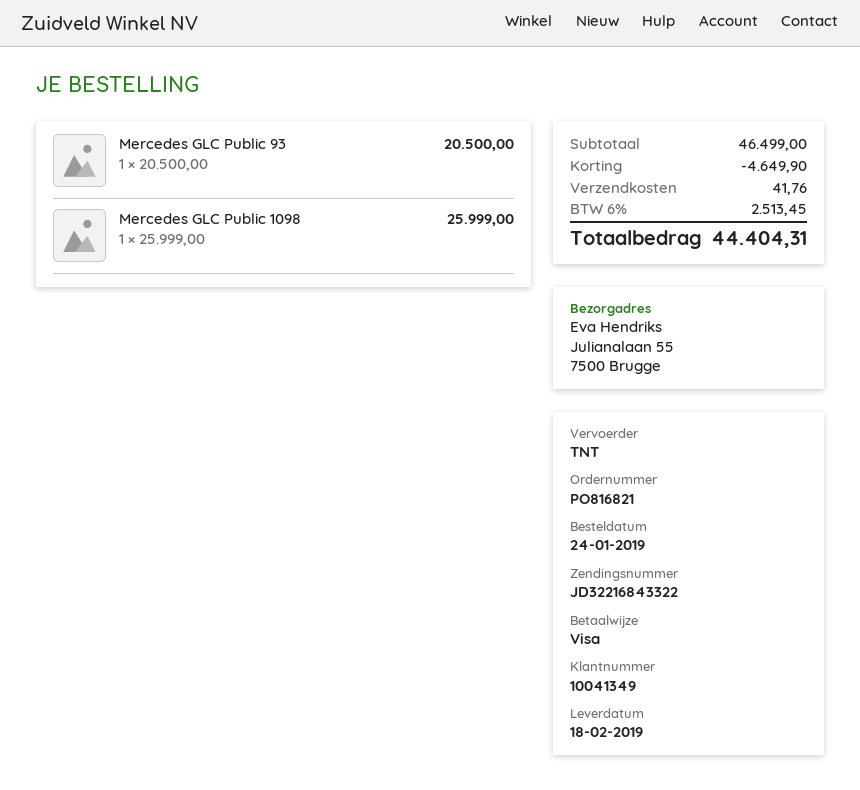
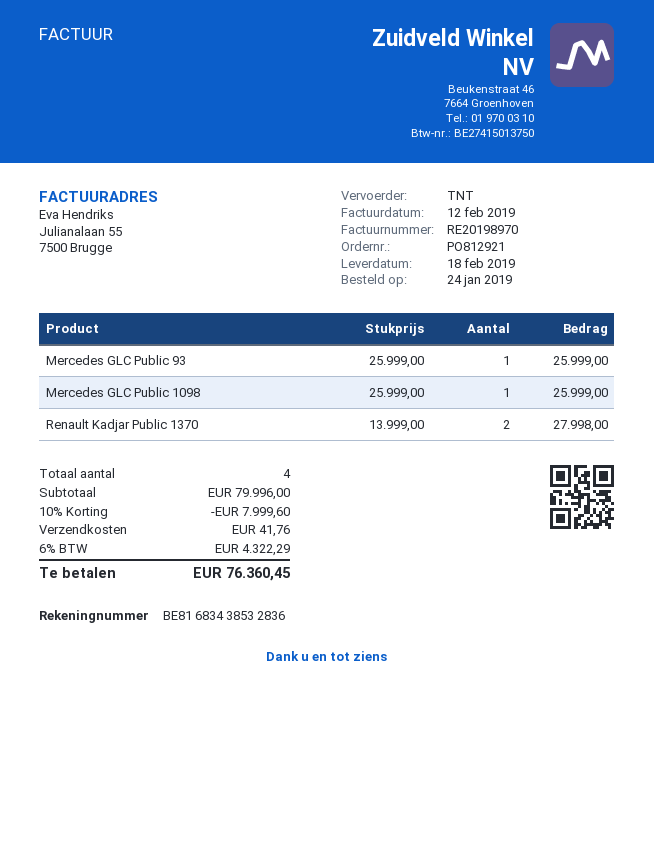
order number: PO816821 -> PO812921
Mercedes GLC Public 93: 1 x 20500.00 = 20500.00 -> 1 x 25999.00 = 25999.00
Renault Kadjar Public 1370: none -> 2 x 13999.00 = 27998.00
subtotal: 46499.00 -> 79996.00
discount: 4649.90 -> 7999.60
tax: 6% = 2513.45 -> 6% = 4322.29
total: 44404.31 -> 76360.45

